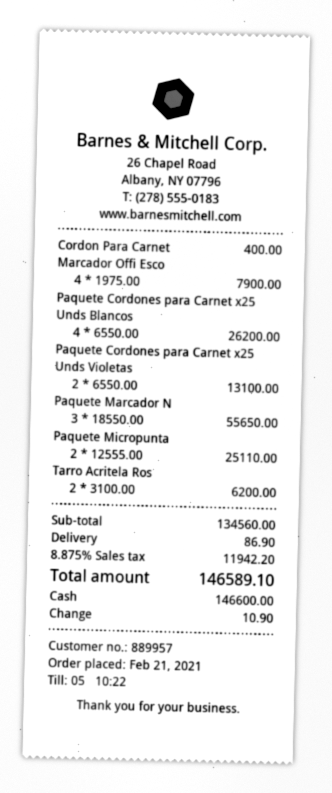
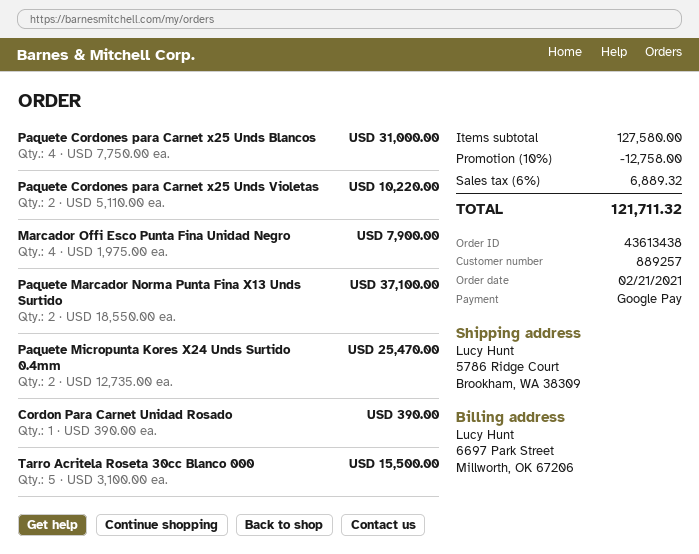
customer number: 889957 -> 889257
payment method: cash -> Google Pay
Cordon Para Carnet: 1 x 400.00 = 400.00 -> 1 x 390.00 = 390.00
Paquete Cordones para Carnet x25 Unds Blancos: 4 x 6550.00 = 26200.00 -> 4 x 7750.00 = 31000.00
Paquete Cordones para Carnet x25 Unds Violetas: 2 x 6550.00 = 13100.00 -> 2 x 5110.00 = 10220.00
Paquete Marcador N: 3 x 18550.00 = 55650.00 -> 2 x 18550.00 = 37100.00
Paquete Micropunta: 2 x 12555.00 = 25110.00 -> 2 x 12735.00 = 25470.00
Tarro Acritela Ros: 2 x 3100.00 = 6200.00 -> 5 x 3100.00 = 15500.00
subtotal: 134560.00 -> 127580.00
discount: none -> 10% = 12758.00
shipping: 86.90 -> none
tax: 8.875% = 11942.20 -> 6% = 6889.32
total: 146589.10 -> 121711.32

